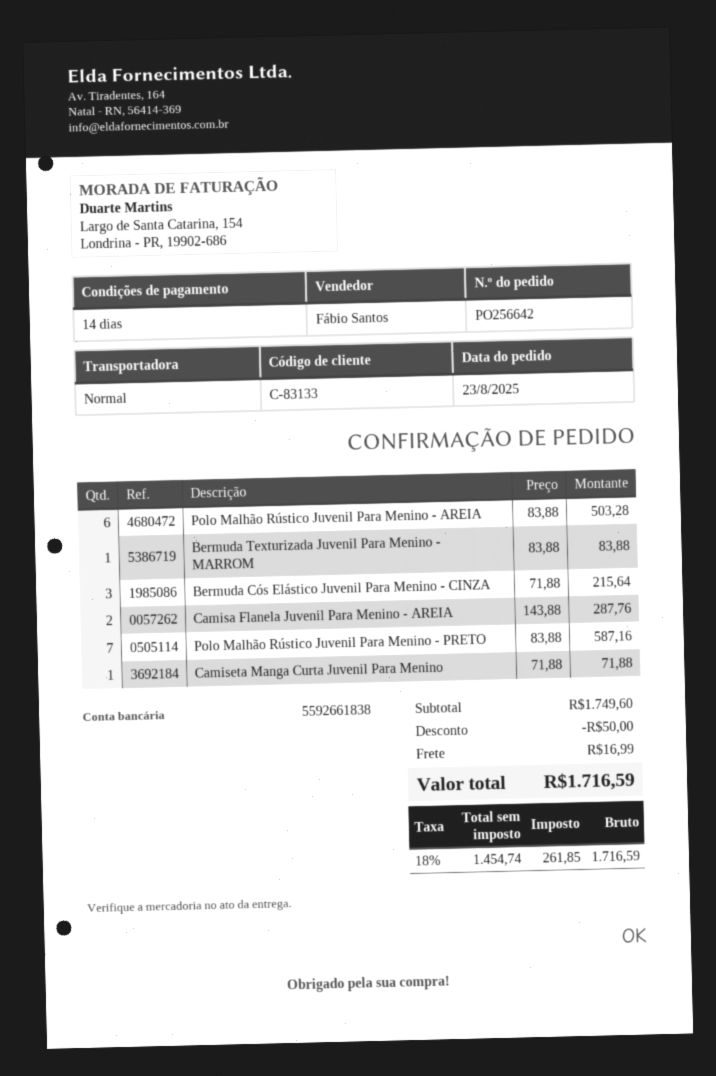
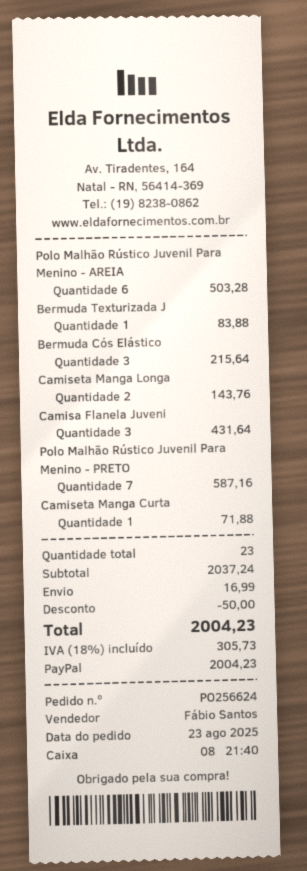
order number: PO256642 -> PO256624
Camisa Flanela Juvenil Para Menino - AREIA: 2 for 287.76 -> 3 for 431.64
Camiseta Manga Longa: none -> 2 for 143.76
subtotal: 1749.60 -> 2037.24
tax: 18% = 261.85 -> 18% = 305.73
total: 1716.59 -> 2004.23

